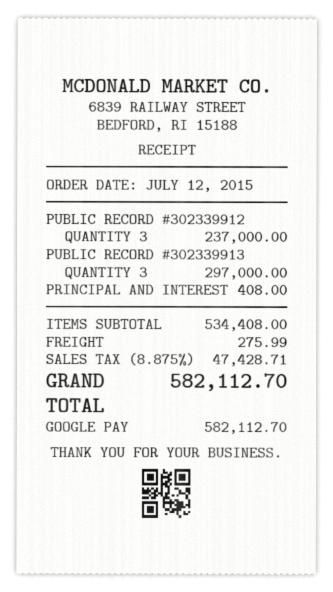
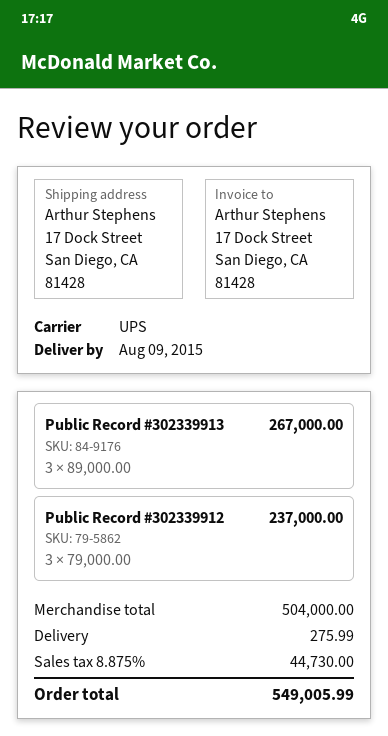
PUBLIC RECORD #302339913: 3 for 297000.00 -> 3 for 267000.00
PRINCIPAL AND INTEREST: 1 for 408.00 -> none
subtotal: 534408.00 -> 504000.00
tax: 8.875% = 47428.71 -> 8.875% = 44730.00
total: 582112.70 -> 549005.99

